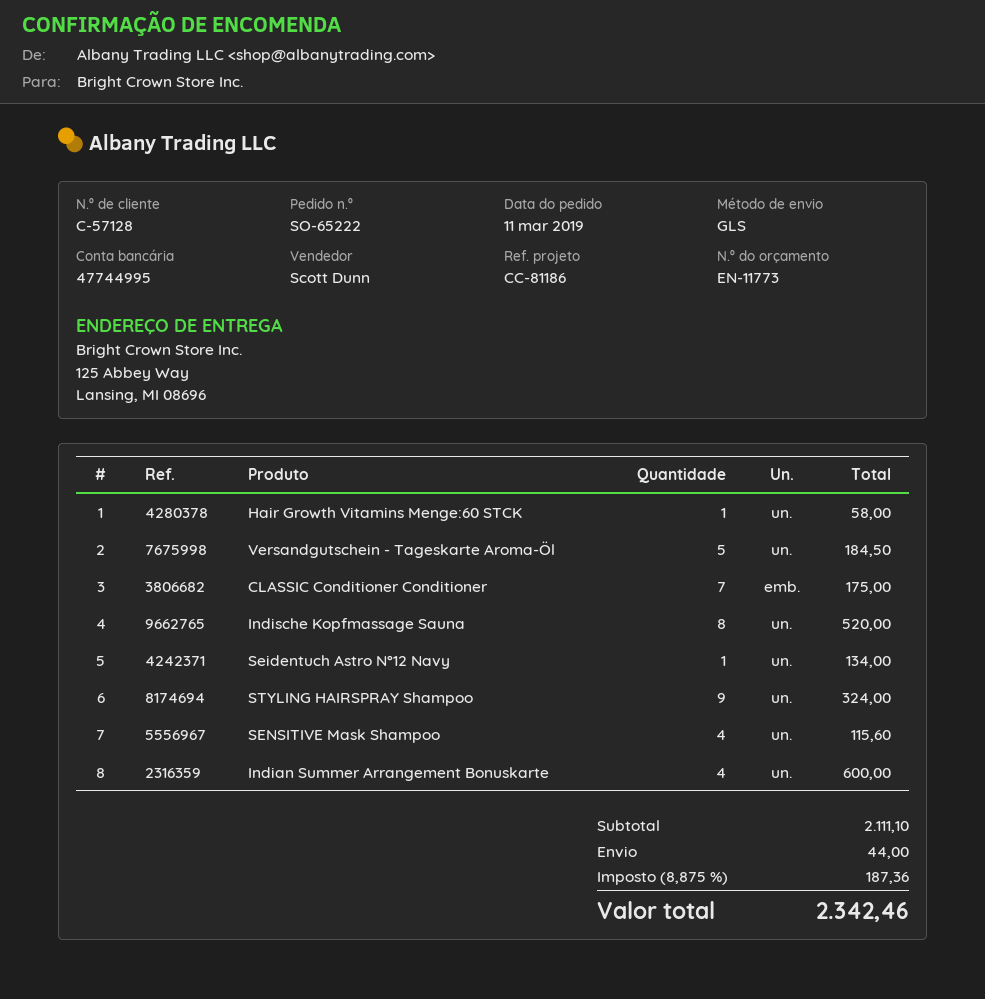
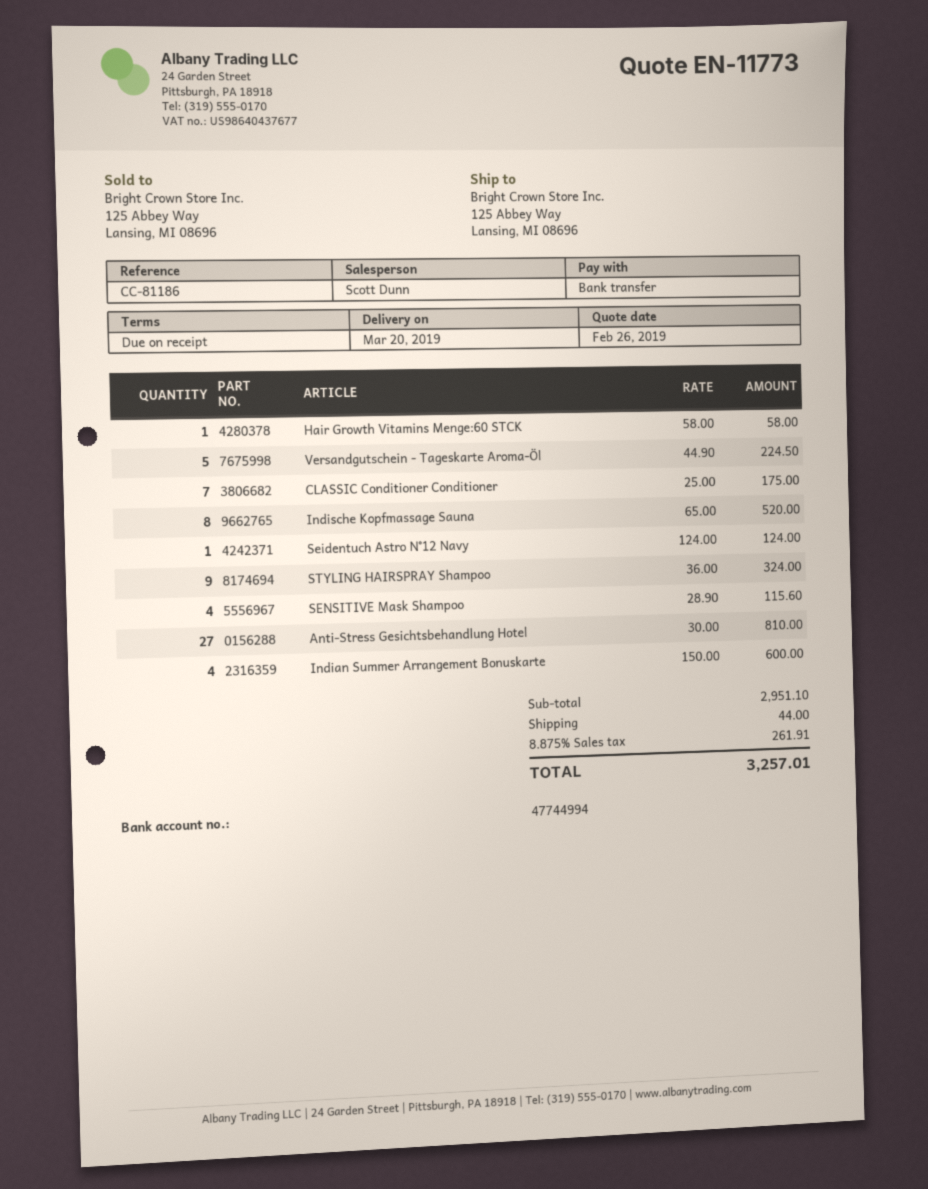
bank account: 47744995 -> 47744994
Versandgutschein - Tageskarte Aroma-Öl: 5 for 184.50 -> 5 for 224.50
Seidentuch Astro N°12 Navy: 1 for 134.00 -> 1 for 124.00
Anti-Stress Gesichtsbehandlung Hotel: none -> 27 for 810.00
subtotal: 2111.10 -> 2951.10
tax: 8.875% = 187.36 -> 8.875% = 261.91
total: 2342.46 -> 3257.01

